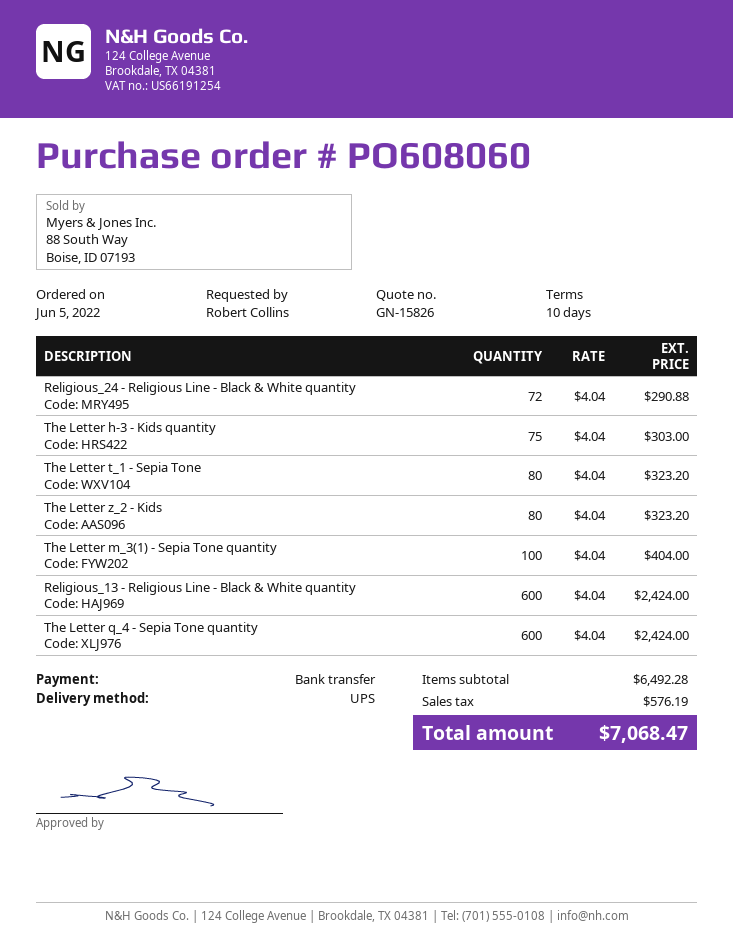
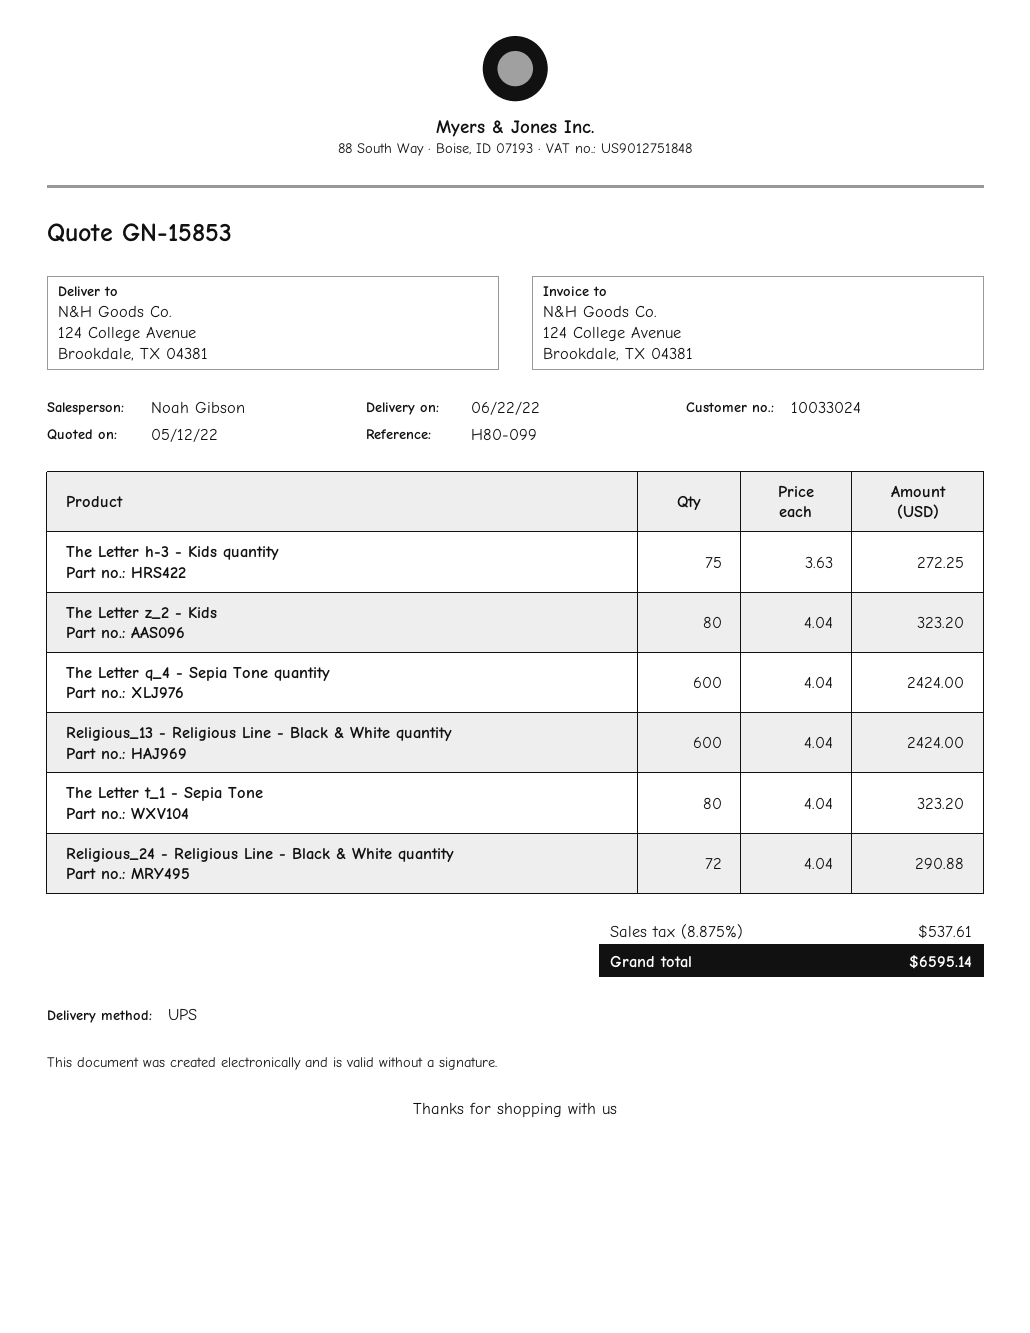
quote number: GN-15826 -> GN-15853
The Letter h-3 - Kids quantity: 75 x 4.04 = 303.00 -> 75 x 3.63 = 272.25
The Letter m_3(1) - Sepia Tone quantity: 100 x 4.04 = 404.00 -> none
tax: 576.19 -> 537.61
total: 7068.47 -> 6595.14

